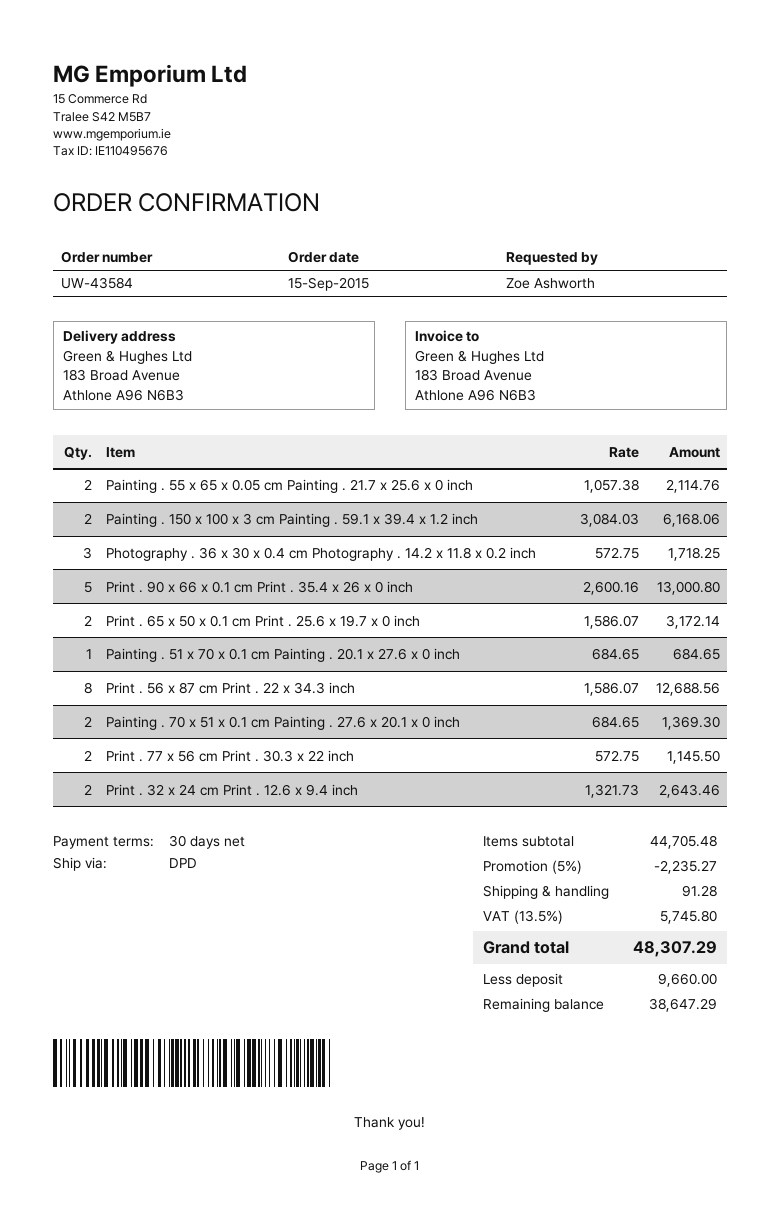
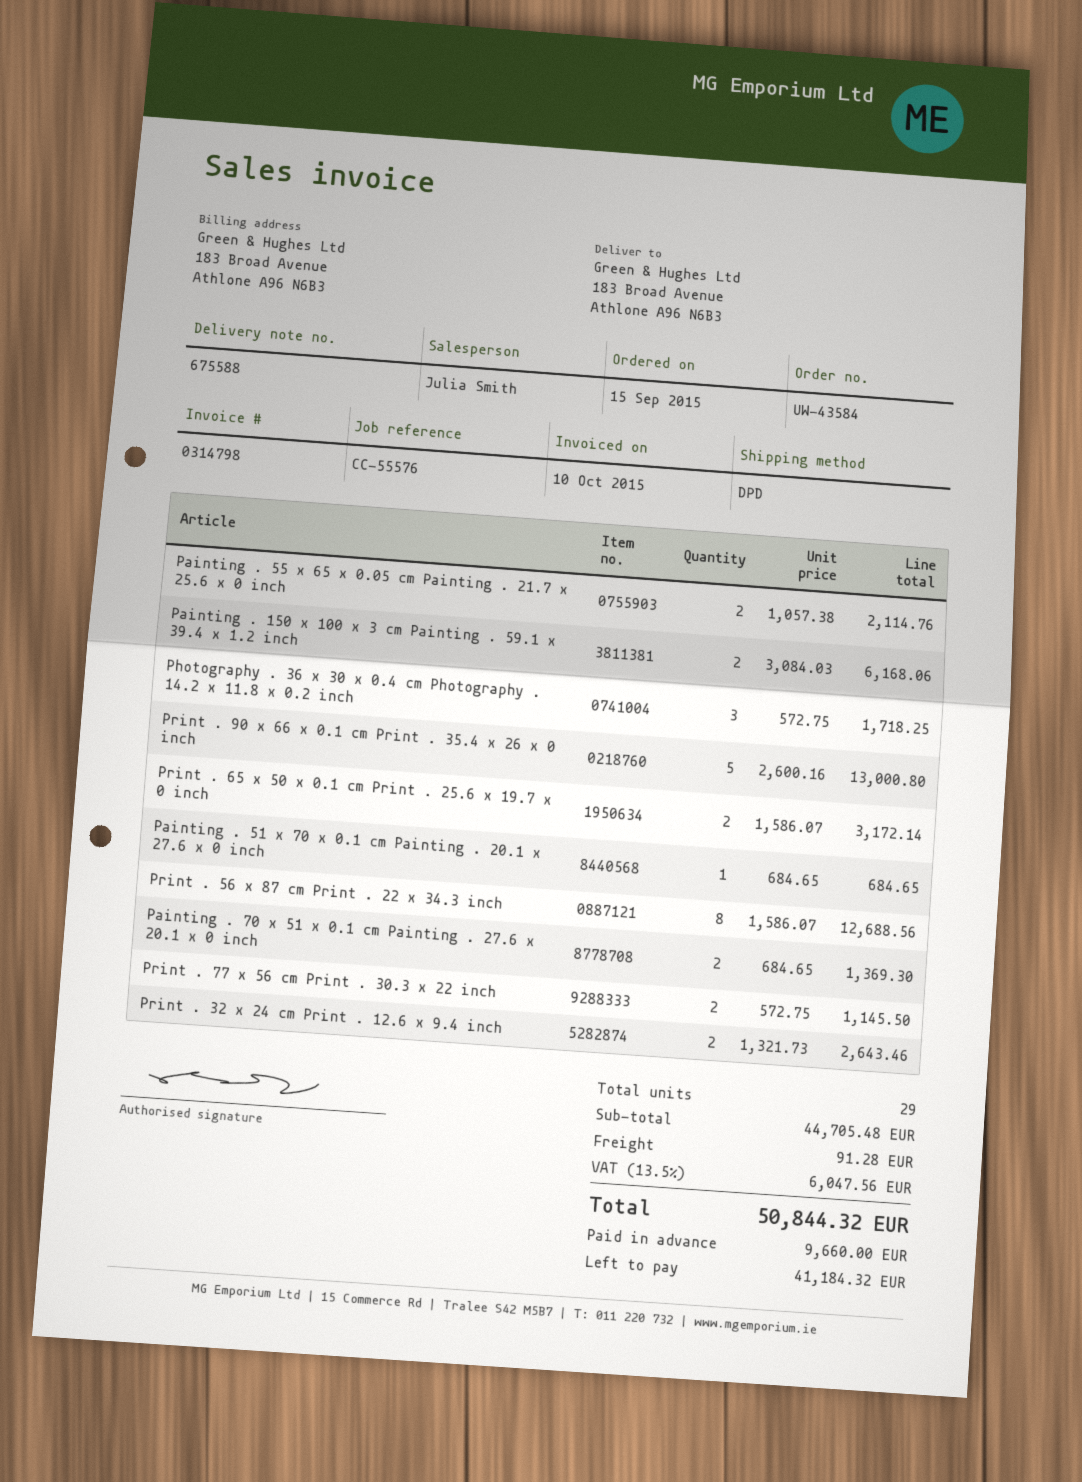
discount: 5% = 2235.27 -> none
tax: 13.5% = 5745.80 -> 13.5% = 6047.56
total: 48307.29 -> 50844.32
balance: 38647.29 -> 41184.32

